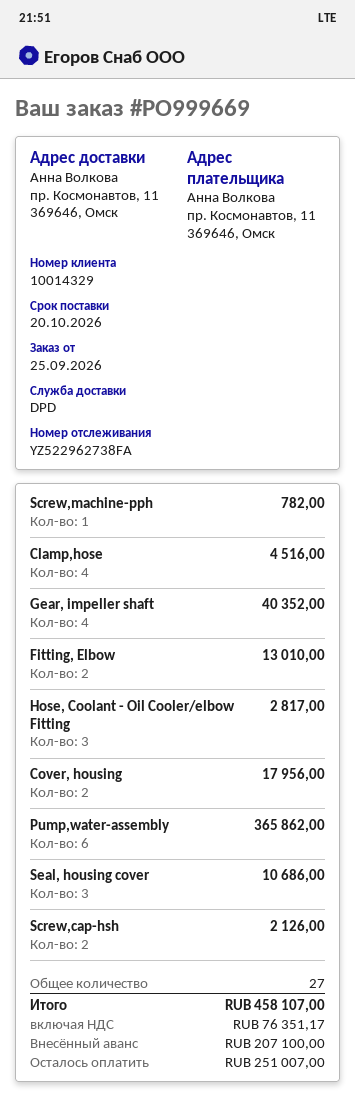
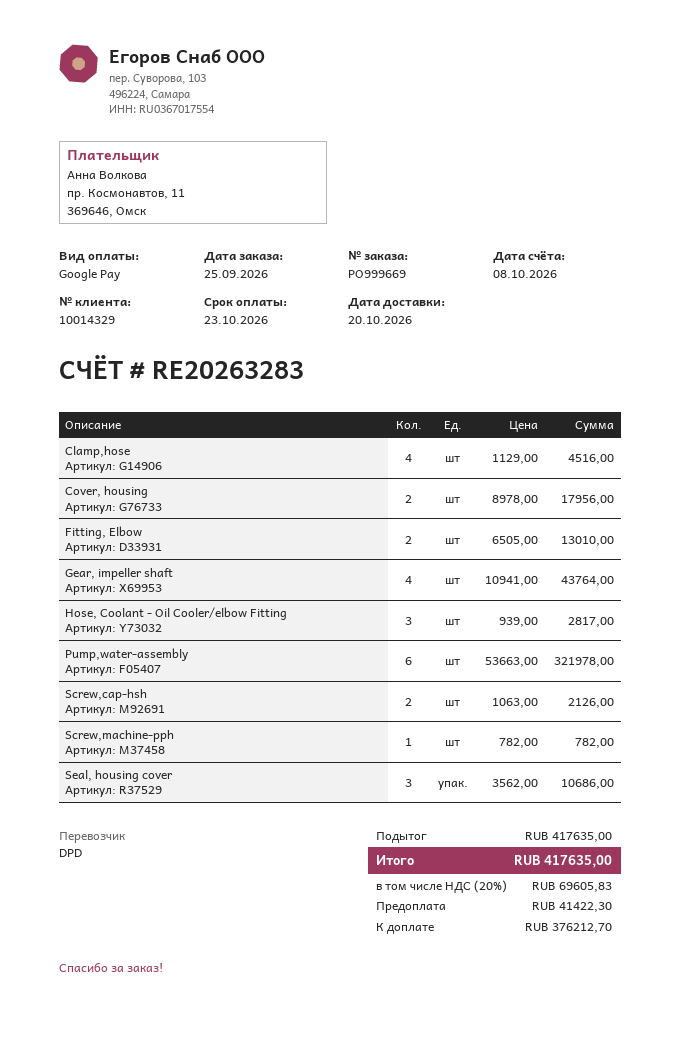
Gear, impeller shaft: 4 for 40352.00 -> 4 for 43764.00
Pump,water-assembly: 6 for 365862.00 -> 6 for 321978.00
tax: 76351.17 -> 69605.83
total: 458107.00 -> 417635.00
deposit: 207100.00 -> 41422.30
balance: 251007.00 -> 376212.70

